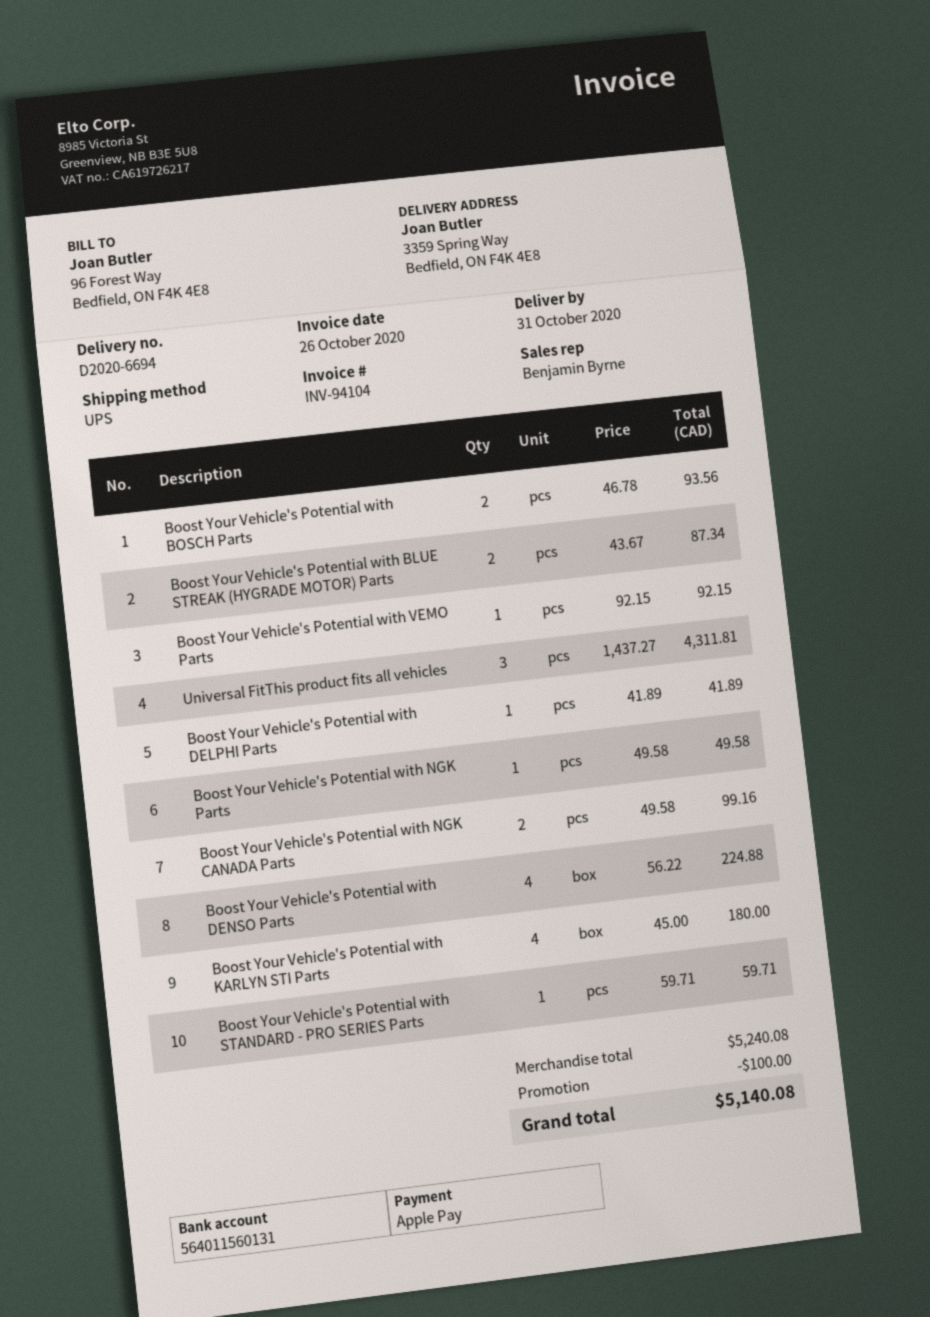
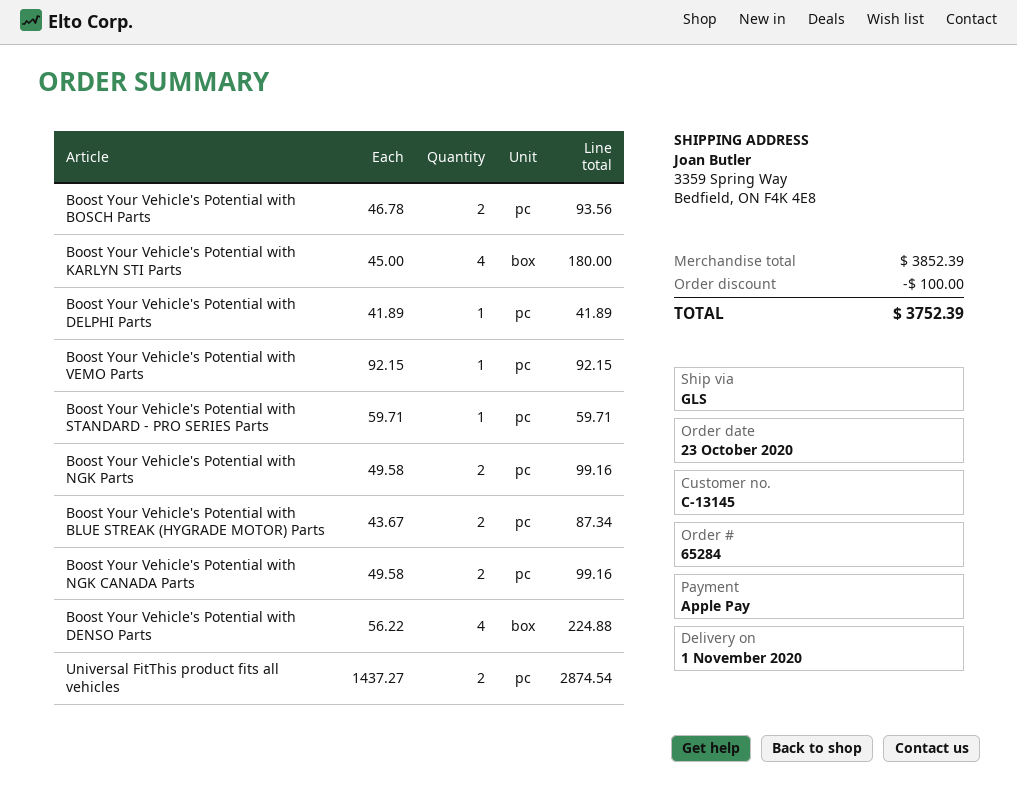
delivery date: 2020-10-31 -> 2020-11-01
shipping method: UPS -> GLS
Universal FitThis product fits all vehicles: 3 x 1437.27 = 4311.81 -> 2 x 1437.27 = 2874.54
Boost Your Vehicle's Potential with NGK Parts: 1 x 49.58 = 49.58 -> 2 x 49.58 = 99.16
subtotal: 5240.08 -> 3852.39
total: 5140.08 -> 3752.39

